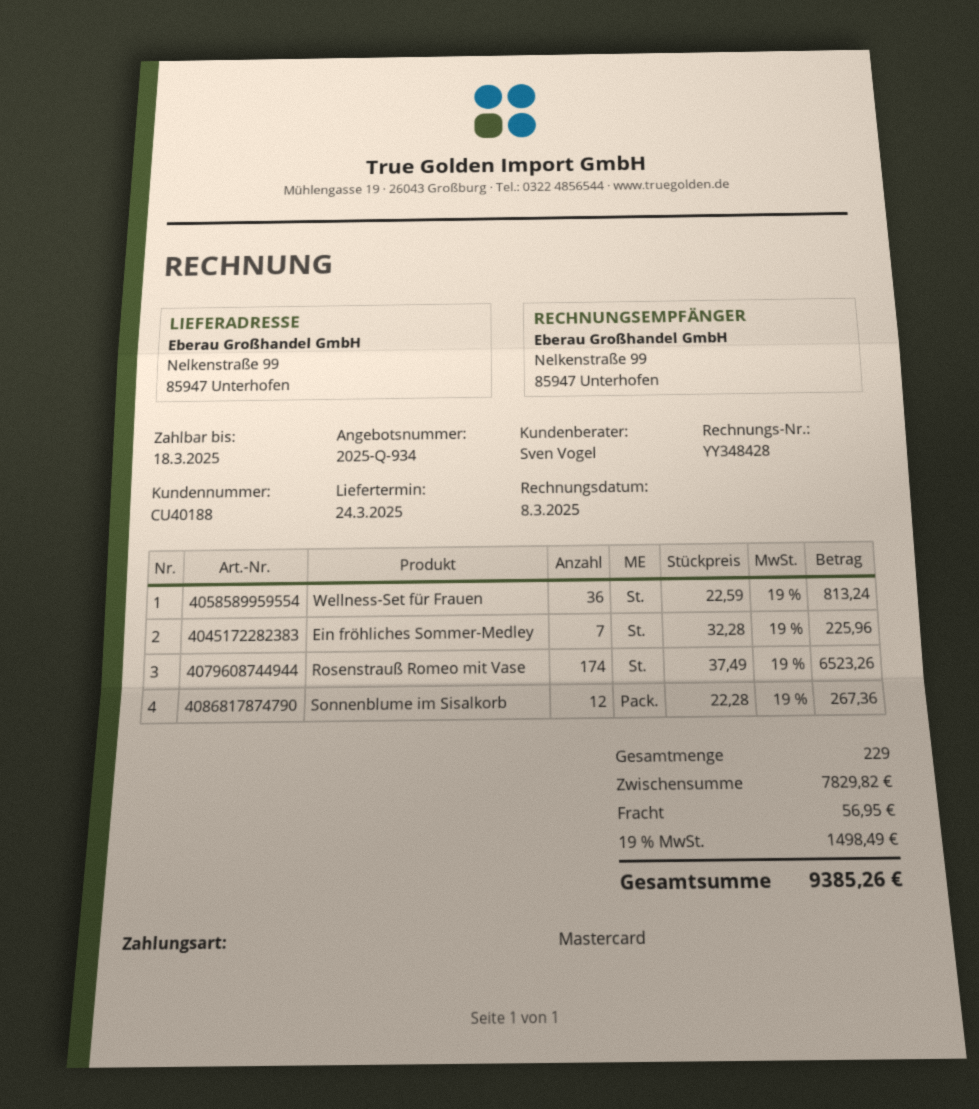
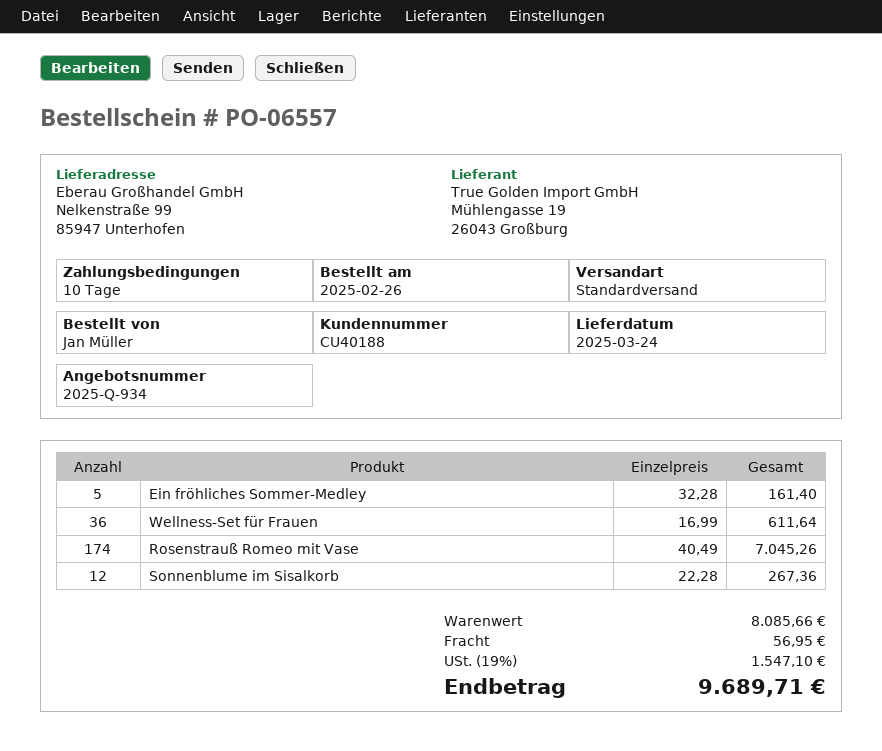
Wellness-Set für Frauen: 36 x 22.59 = 813.24 -> 36 x 16.99 = 611.64
Ein fröhliches Sommer-Medley: 7 x 32.28 = 225.96 -> 5 x 32.28 = 161.40
Rosenstrauß Romeo mit Vase: 174 x 37.49 = 6523.26 -> 174 x 40.49 = 7045.26
subtotal: 7829.82 -> 8085.66
tax: 19% = 1498.49 -> 19% = 1547.10
total: 9385.26 -> 9689.71

